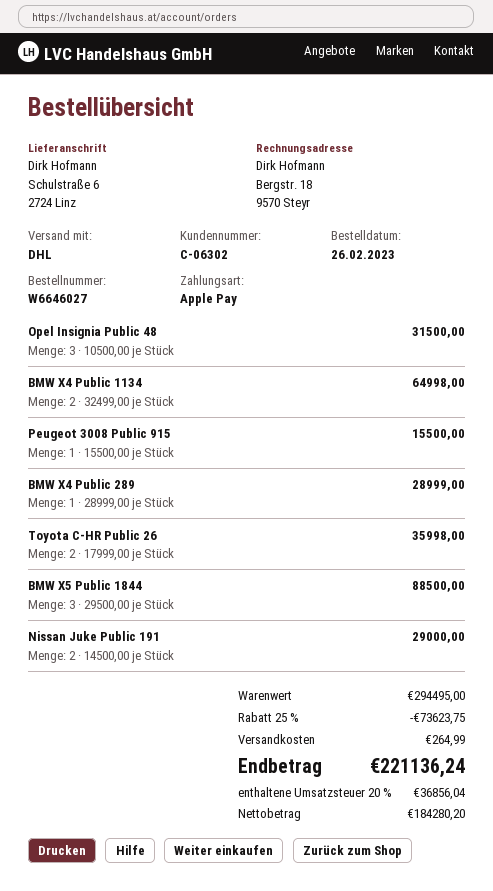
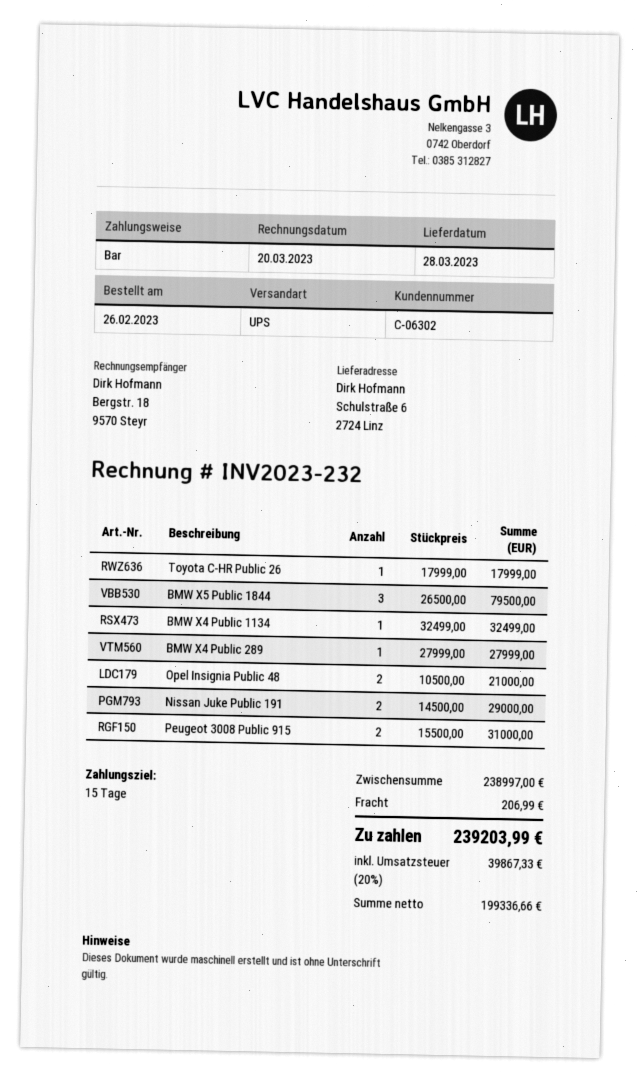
payment method: Apple Pay -> cash
shipping method: DHL -> UPS
Opel Insignia Public 48: 3 x 10500.00 = 31500.00 -> 2 x 10500.00 = 21000.00
BMW X4 Public 1134: 2 x 32499.00 = 64998.00 -> 1 x 32499.00 = 32499.00
Peugeot 3008 Public 915: 1 x 15500.00 = 15500.00 -> 2 x 15500.00 = 31000.00
BMW X4 Public 289: 1 x 28999.00 = 28999.00 -> 1 x 27999.00 = 27999.00
Toyota C-HR Public 26: 2 x 17999.00 = 35998.00 -> 1 x 17999.00 = 17999.00
BMW X5 Public 1844: 3 x 29500.00 = 88500.00 -> 3 x 26500.00 = 79500.00
subtotal: 294495.00 -> 238997.00
discount: 25% = 73623.75 -> none
shipping: 264.99 -> 206.99
net: 184280.20 -> 199336.66
tax: 20% = 36856.04 -> 20% = 39867.33
total: 221136.24 -> 239203.99

